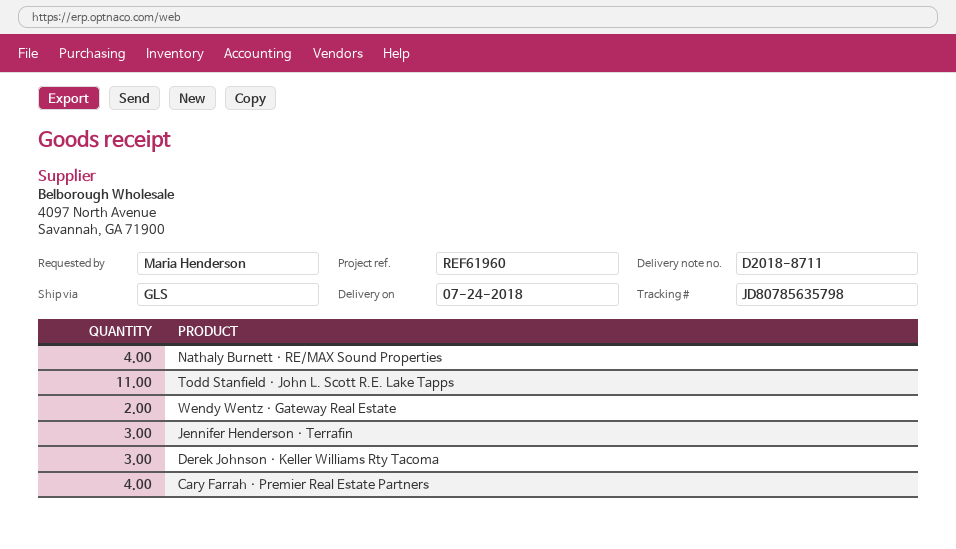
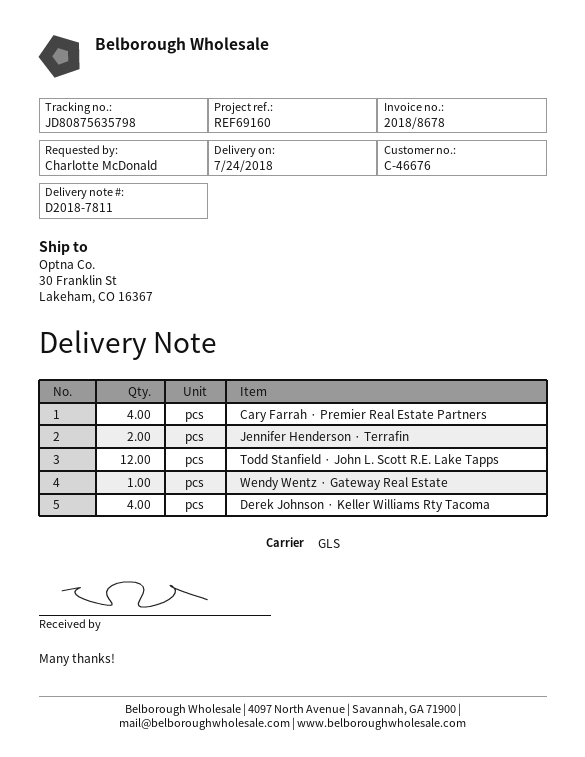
delivery note number: D2018-8711 -> D2018-7811
reference: REF61960 -> REF69160
ordered by: Maria Henderson -> Charlotte McDonald
tracking number: JD80785635798 -> JD80875635798
Nathaly Burnett · RE/MAX Sound Properties: 4 -> none
Todd Stanfield · John L. Scott R.E. Lake Tapps: 11 -> 12
Wendy Wentz · Gateway Real Estate: 2 -> 1
Jennifer Henderson · Terrafin: 3 -> 2
Derek Johnson · Keller Williams Rty Tacoma: 3 -> 4

